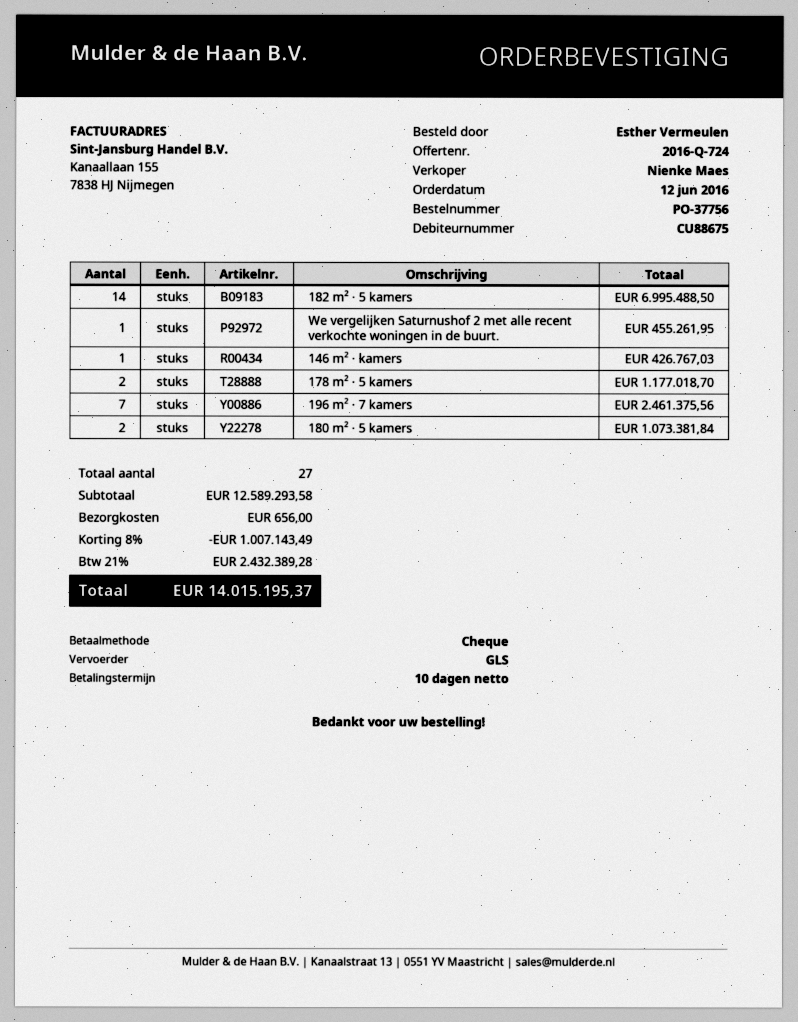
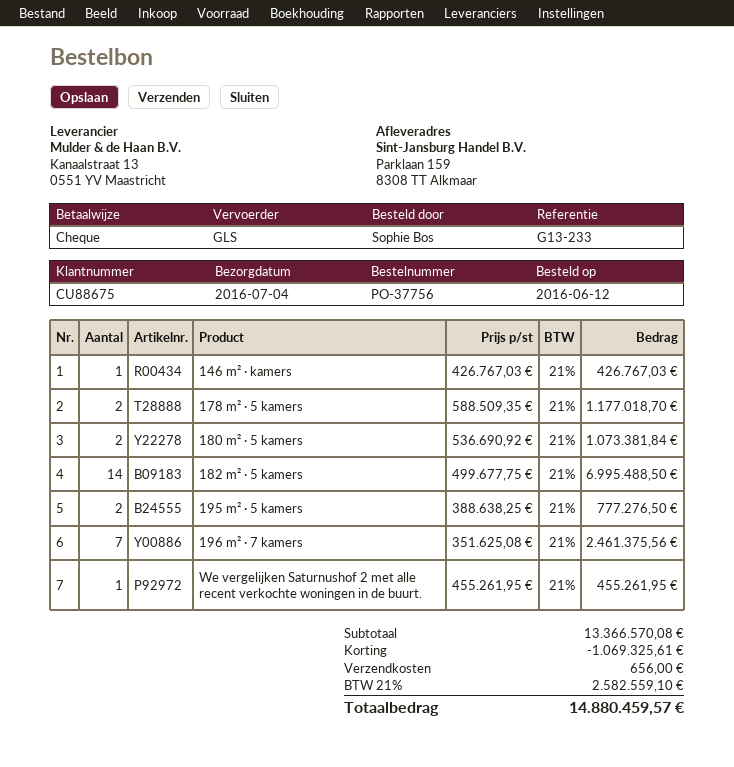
ordered by: Esther Vermeulen -> Sophie Bos
195 m² · 5 kamers: none -> 2 for 777276.50
subtotal: 12589293.58 -> 13366570.08
discount: 1007143.49 -> 1069325.61
tax: 21% = 2432389.28 -> 21% = 2582559.10
total: 14015195.37 -> 14880459.57

